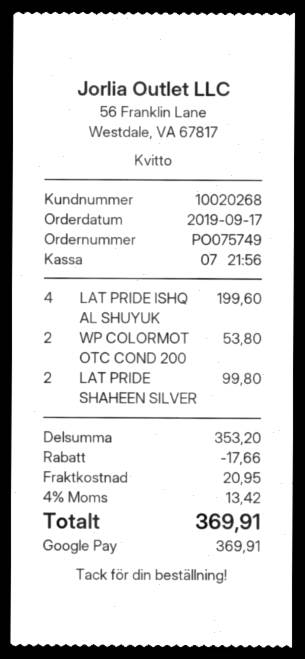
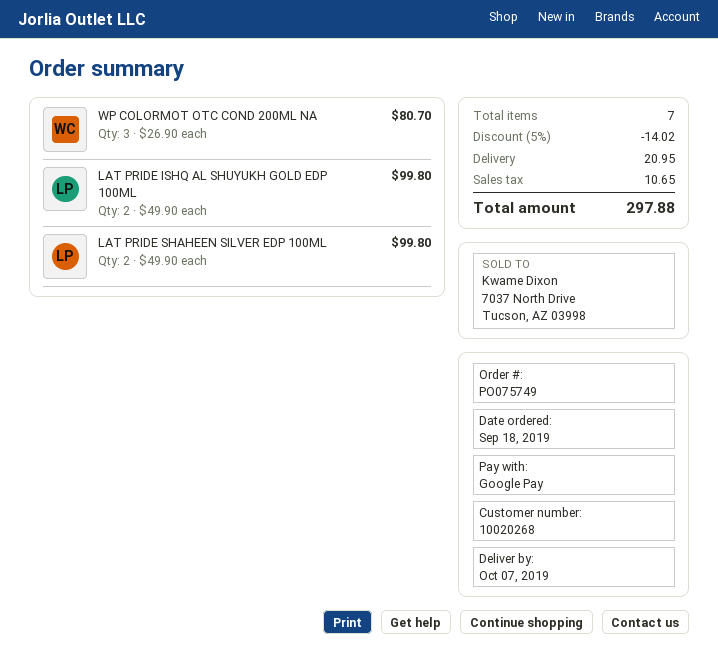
order date: 2019-09-17 -> 2019-09-18
LAT PRIDE ISHQ AL SHUYUK: 4 for 199.60 -> 2 for 99.80
WP COLORMOT OTC COND 200: 2 for 53.80 -> 3 for 80.70
discount: 17.66 -> 14.02
tax: 13.42 -> 10.65
total: 369.91 -> 297.88

